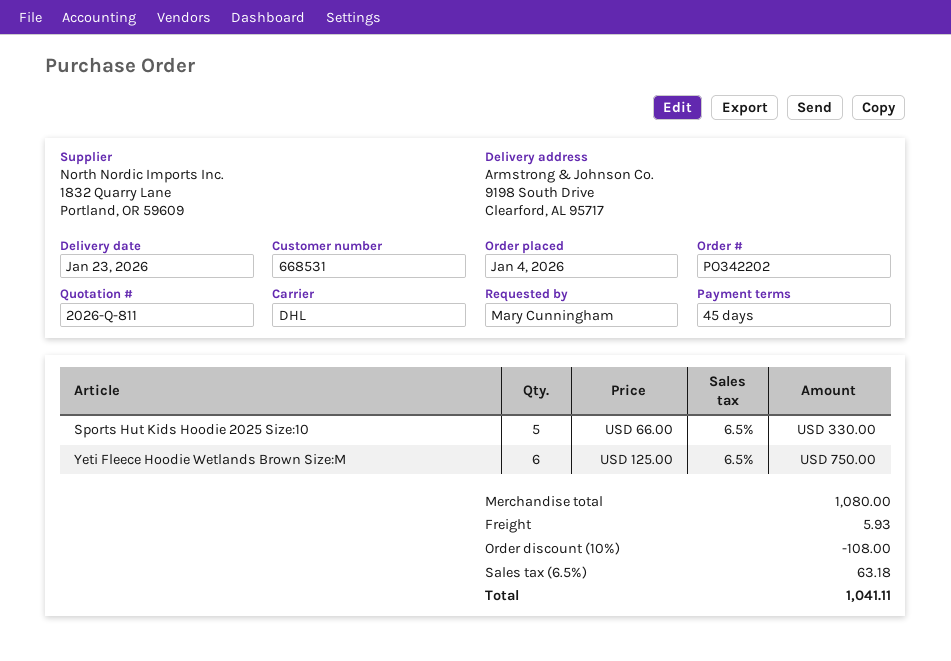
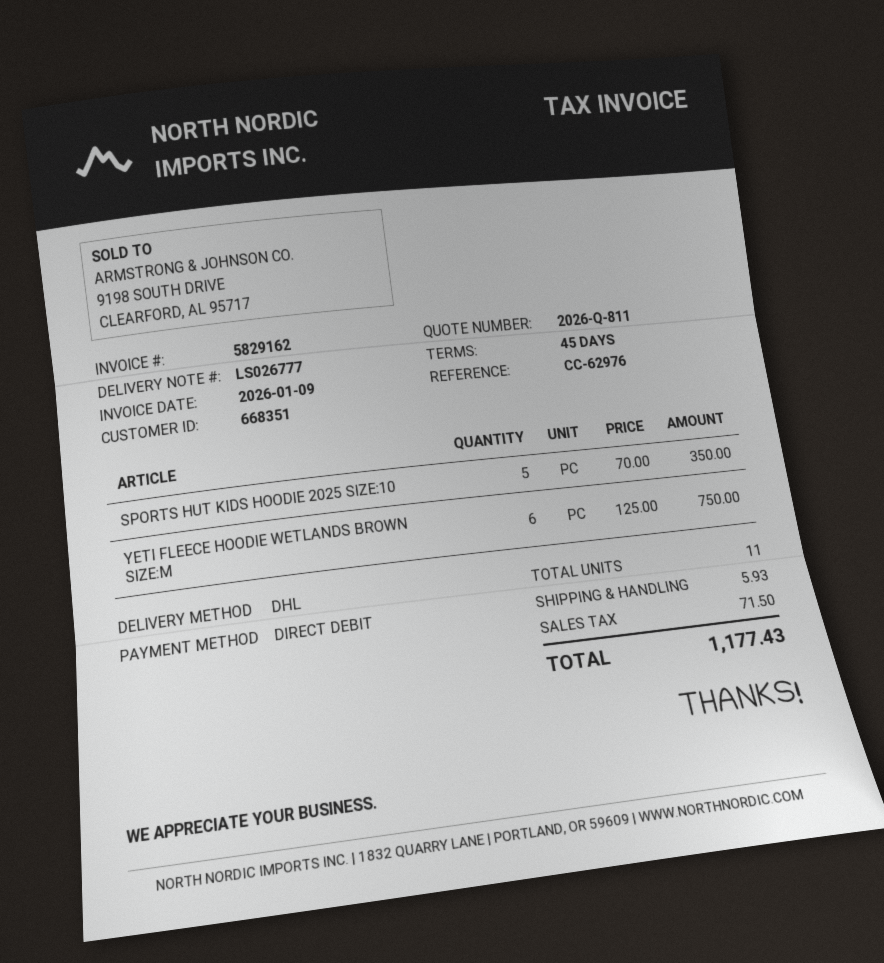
customer number: 668531 -> 668351
Sports Hut Kids Hoodie 2025 Size:10: 5 x 66.00 = 330.00 -> 5 x 70.00 = 350.00
discount: 10% = 108.00 -> none
tax: 63.18 -> 71.50
total: 1041.11 -> 1177.43

